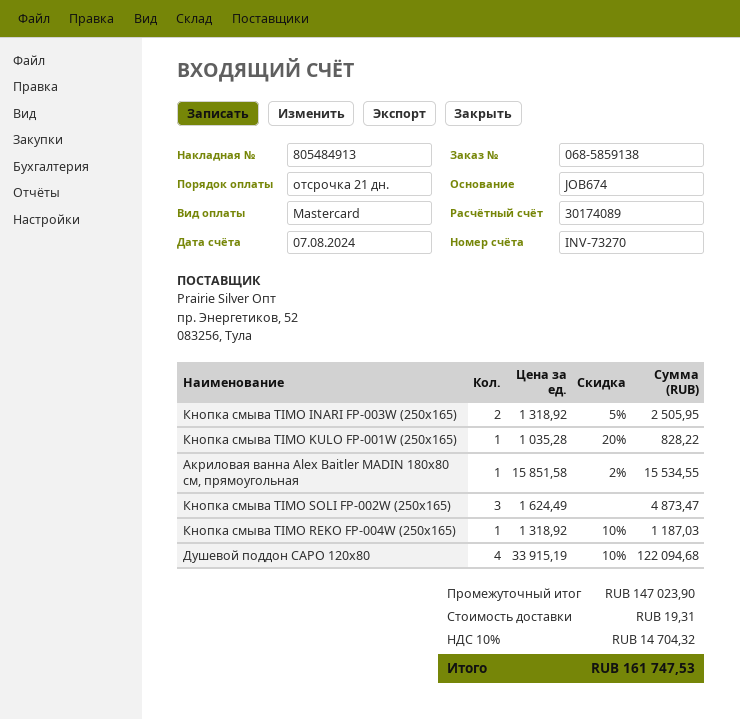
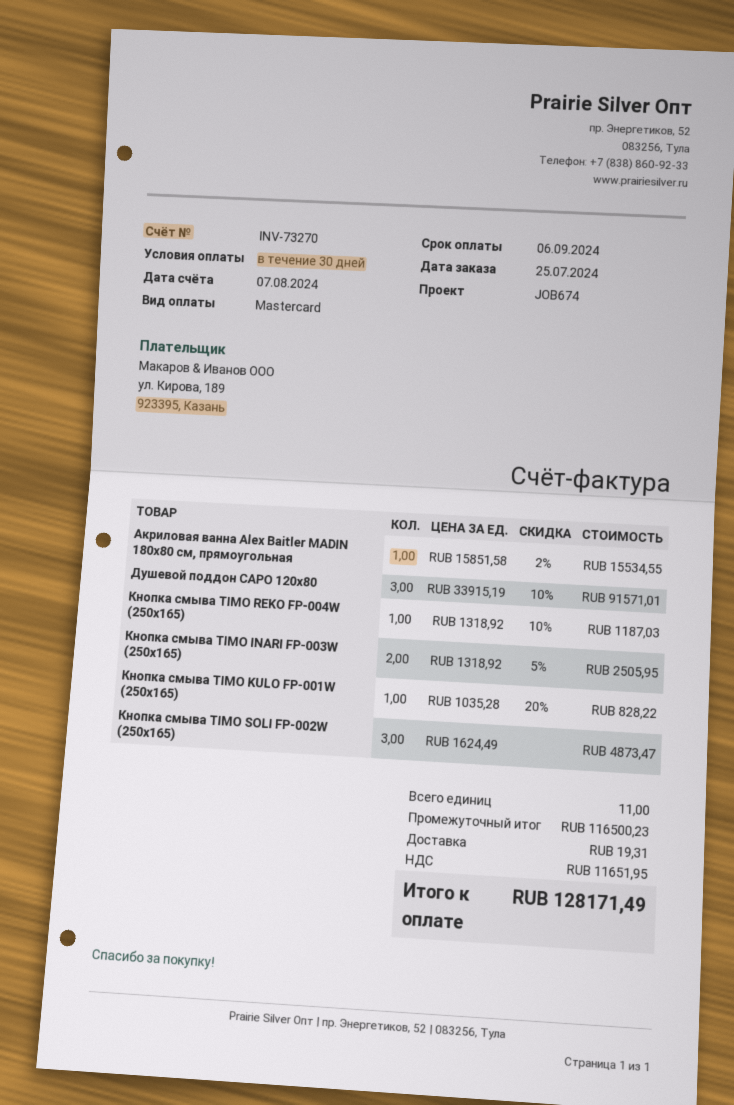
payment terms: 21 days -> 30 days
Душевой поддон CAPO 120x80: 4 x 33915.19 - 10% = 122094.68 -> 3 x 33915.19 - 10% = 91571.01
subtotal: 147023.90 -> 116500.23
tax: 14704.32 -> 11651.95
total: 161747.53 -> 128171.49

